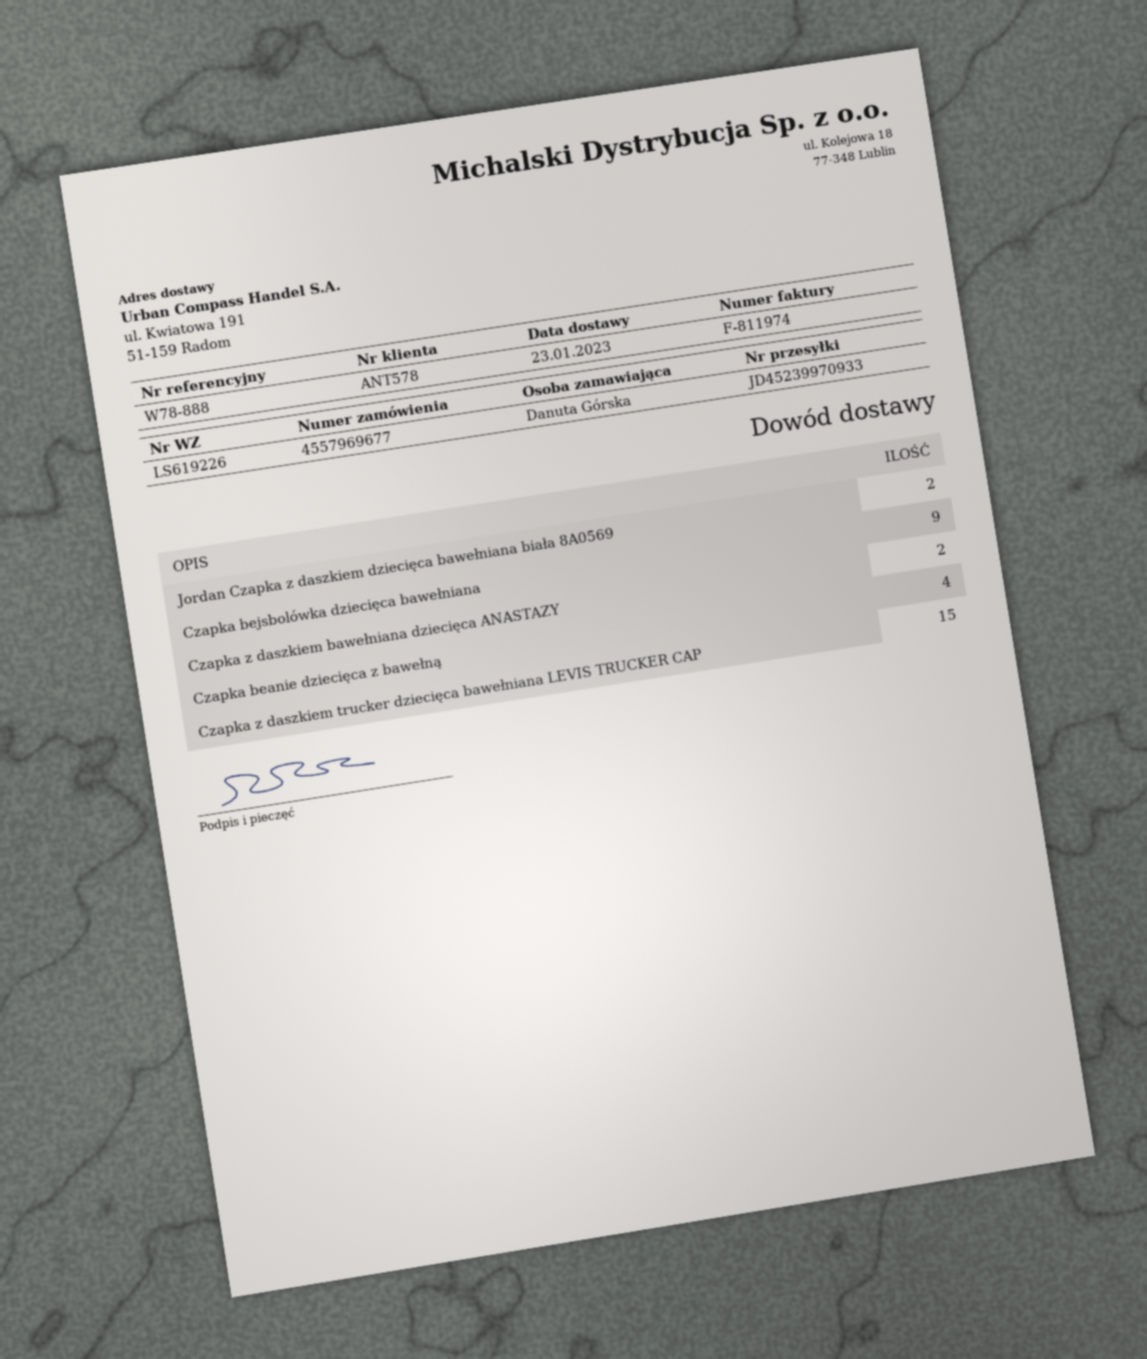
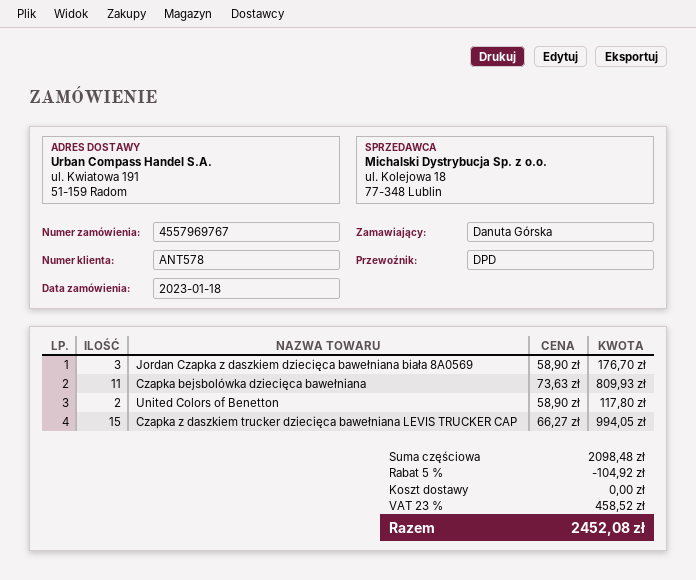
order number: 4557969677 -> 4557969767
Jordan Czapka z daszkiem dziecięca bawełniana biała 8A0569: 2 -> 3
Czapka bejsbolówka dziecięca bawełniana: 9 -> 11
Czapka z daszkiem bawełniana dziecięca ANASTAZY: 2 -> none
Czapka beanie dziecięca z bawełną: 4 -> none
United Colors of Benetton: none -> 2

